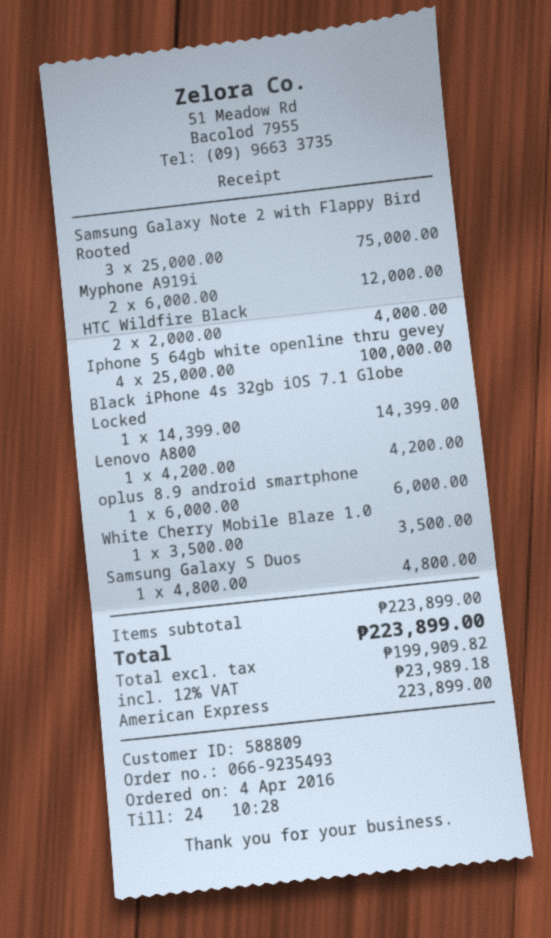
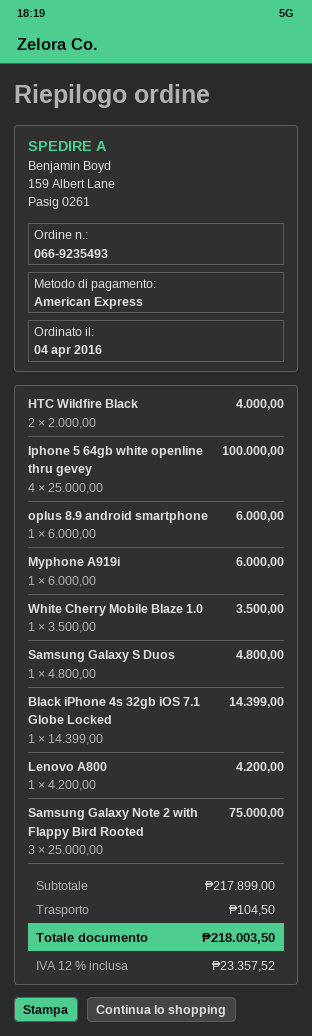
Myphone A919i: 2 x 6000.00 = 12000.00 -> 1 x 6000.00 = 6000.00
subtotal: 223899.00 -> 217899.00
shipping: none -> 104.50
tax: 12% = 23989.18 -> 12% = 23357.52
total: 223899.00 -> 218003.50

